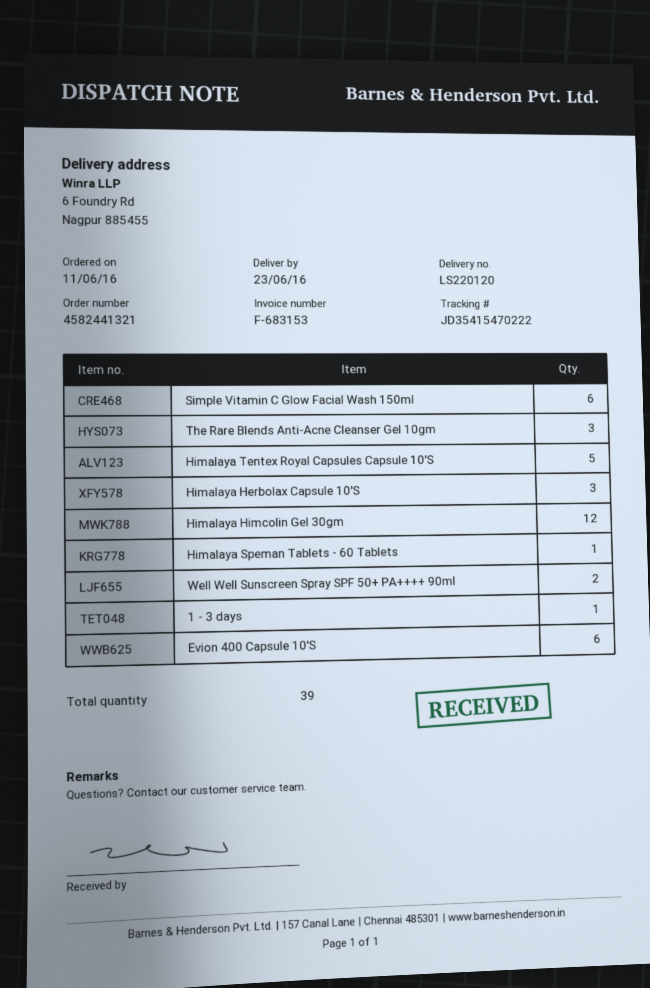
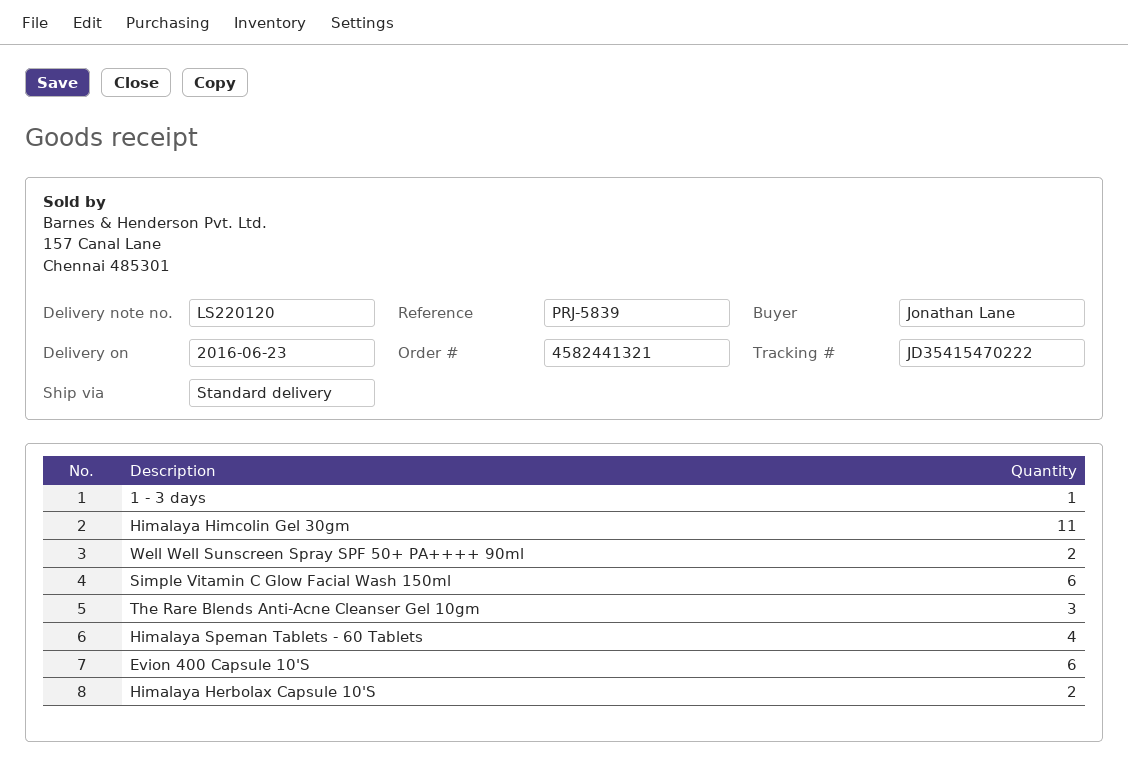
Himalaya Tentex Royal Capsules Capsule 10'S: 5 -> none
Himalaya Herbolax Capsule 10'S: 3 -> 2
Himalaya Himcolin Gel 30gm: 12 -> 11
Himalaya Speman Tablets - 60 Tablets: 1 -> 4

